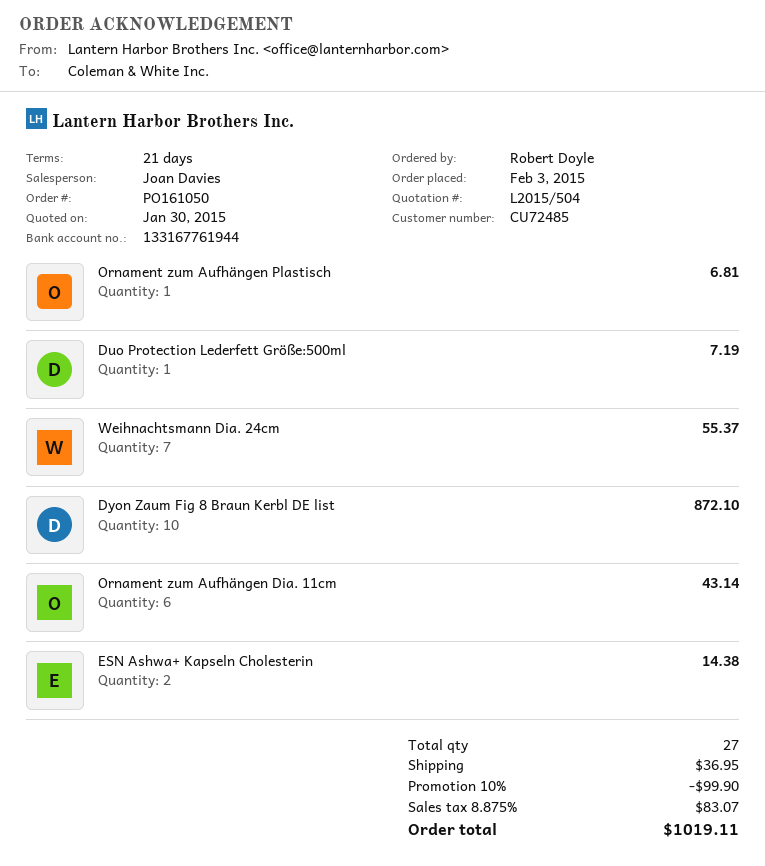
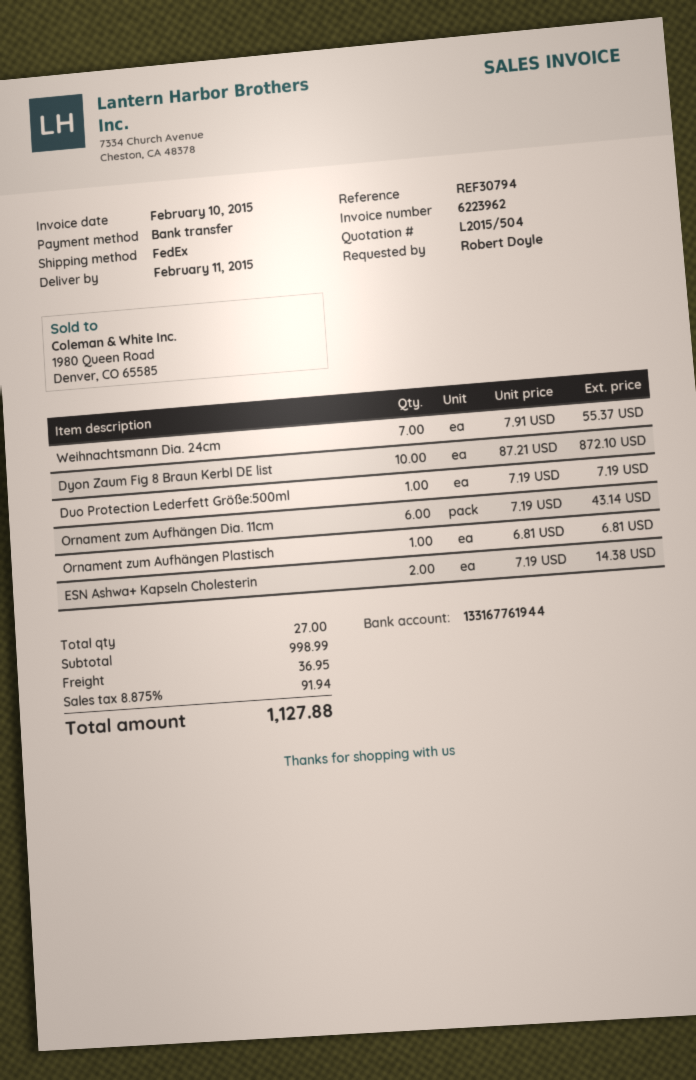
discount: 10% = 99.90 -> none
tax: 8.875% = 83.07 -> 8.875% = 91.94
total: 1019.11 -> 1127.88

